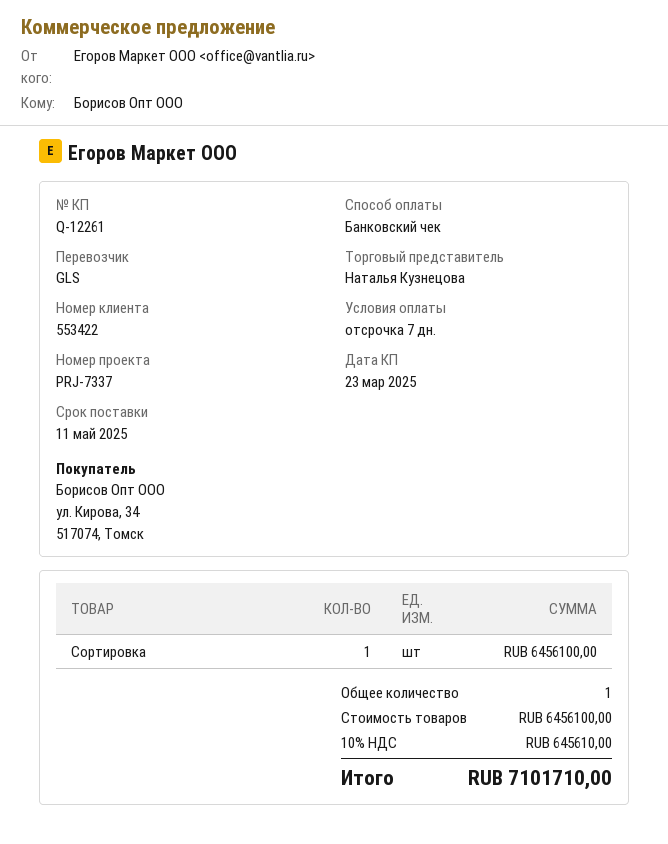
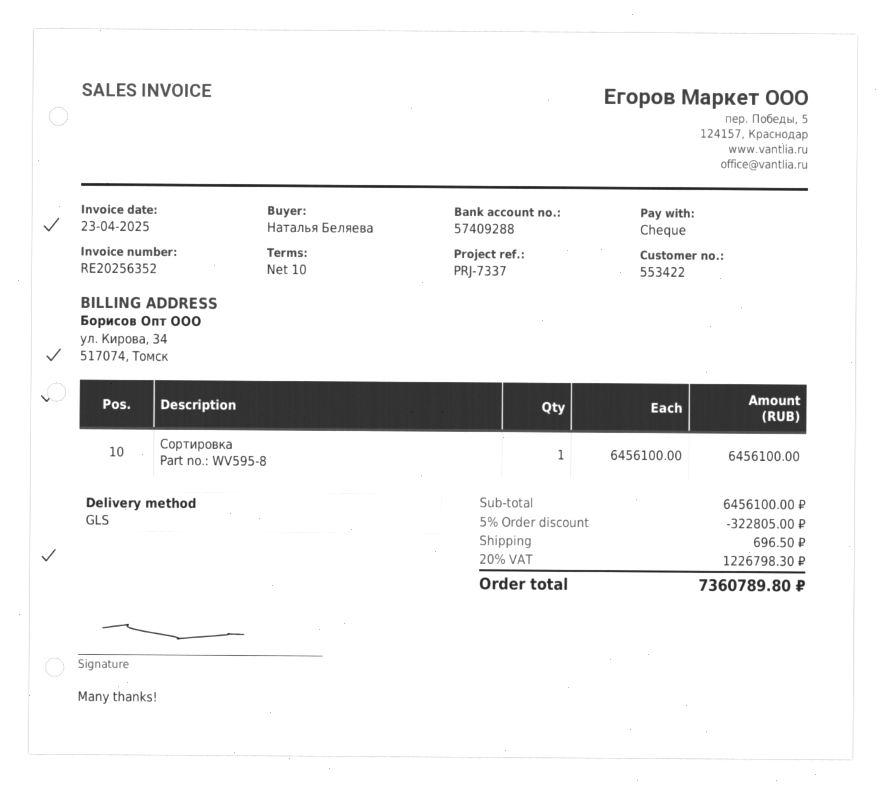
payment terms: 7 days -> 10 days
discount: none -> 5% = 322805.00
shipping: none -> 696.50
tax: 10% = 645610.00 -> 20% = 1226798.30
total: 7101710.00 -> 7360789.80

